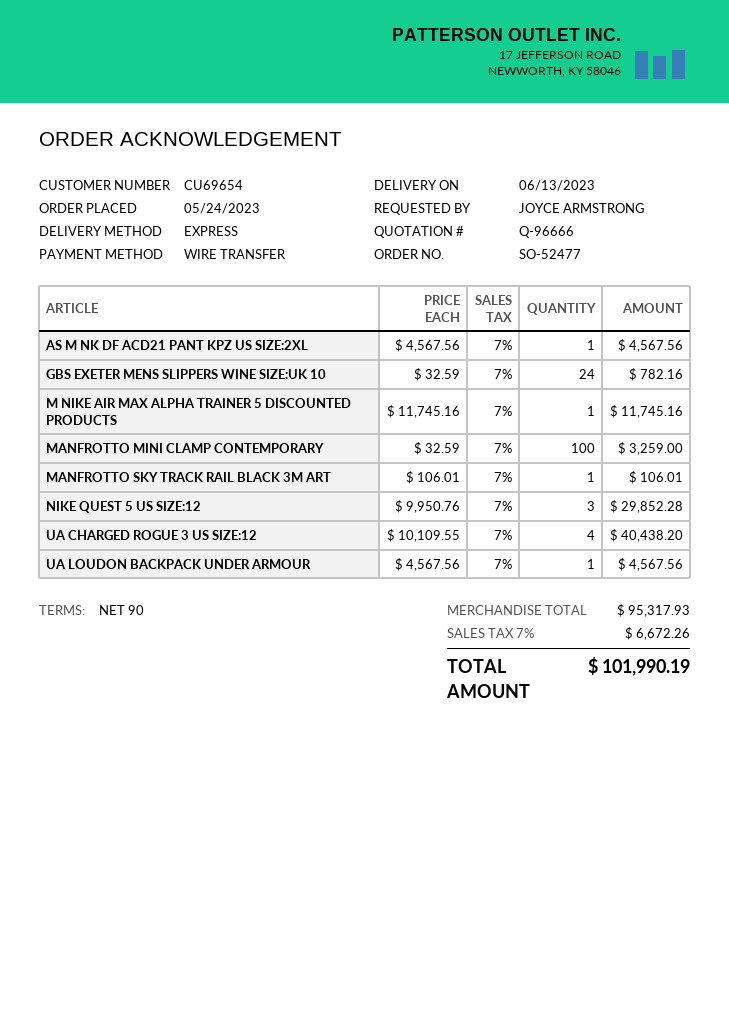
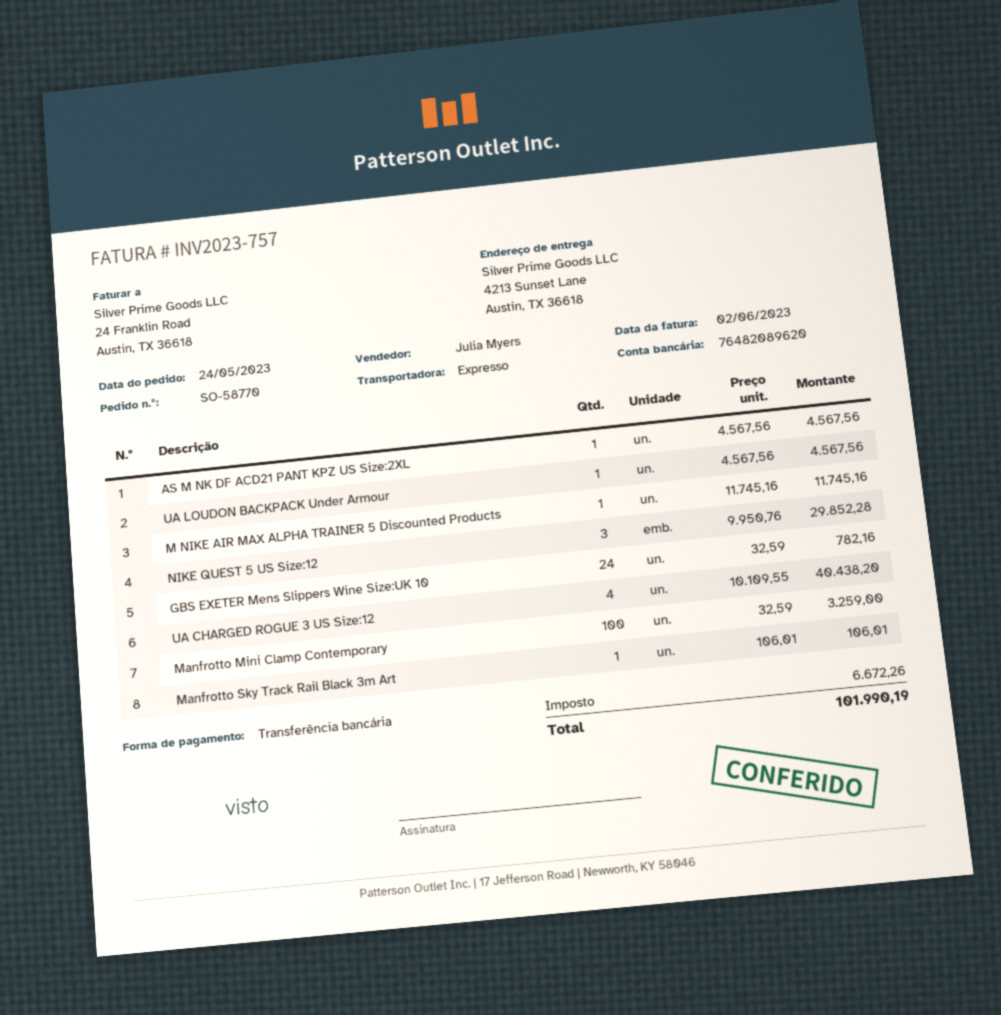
order number: SO-52477 -> SO-58770

